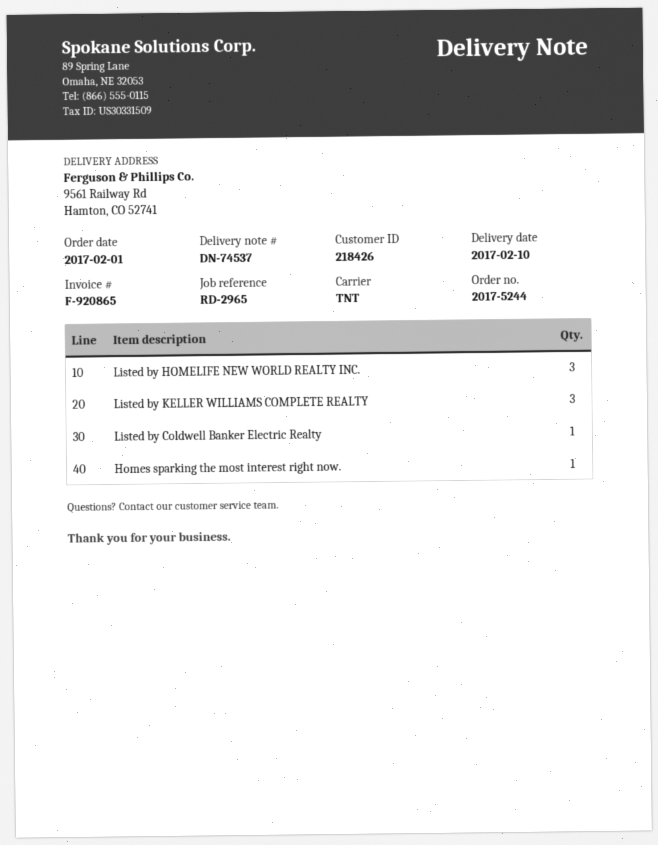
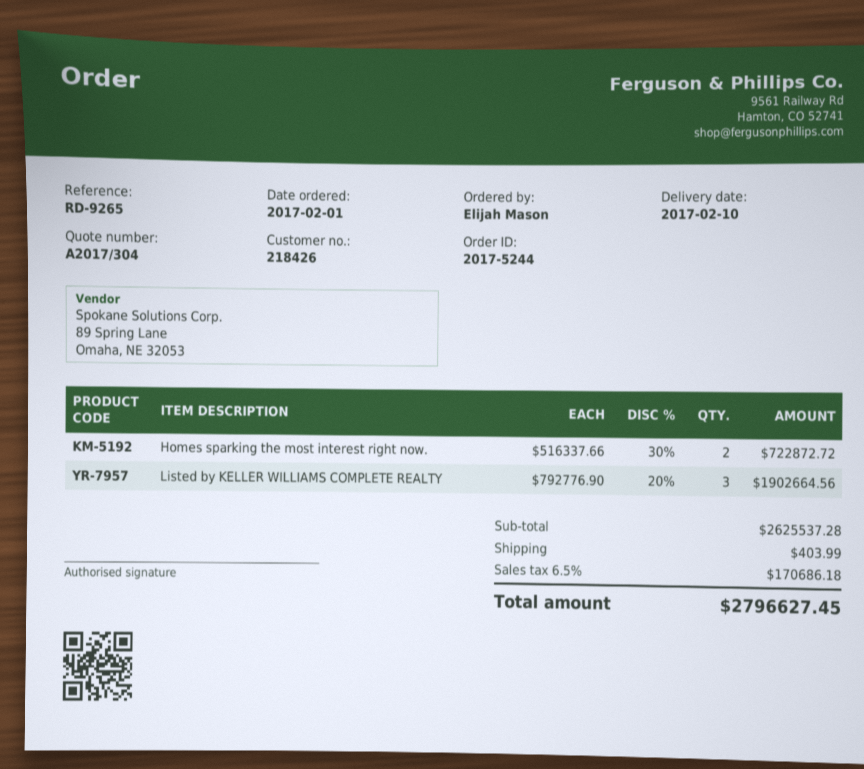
reference: RD-2965 -> RD-9265
Listed by HOMELIFE NEW WORLD REALTY INC.: 3 -> none
Listed by Coldwell Banker Electric Realty: 1 -> none
Homes sparking the most interest right now.: 1 -> 2

